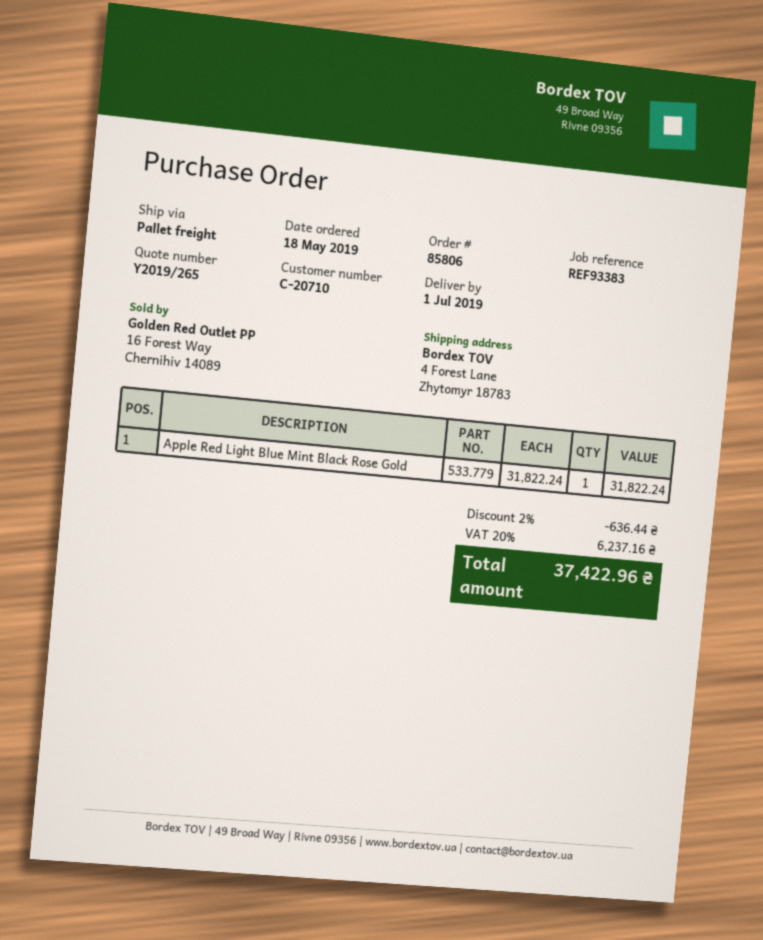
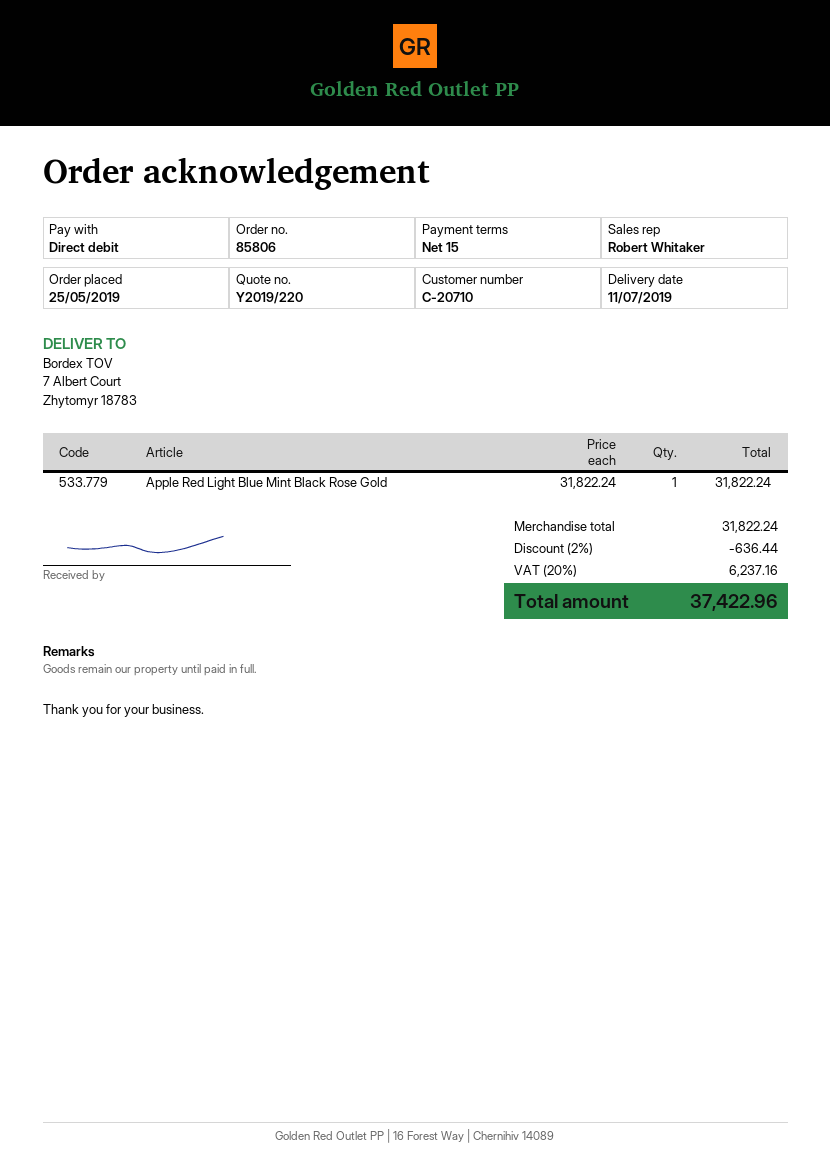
quote number: Y2019/265 -> Y2019/220
order date: 2019-05-18 -> 2019-05-25
delivery date: 2019-07-01 -> 2019-07-11
ship to: 4 Forest Lane, Zhytomyr 18783 -> 7 Albert Court, Zhytomyr 18783

